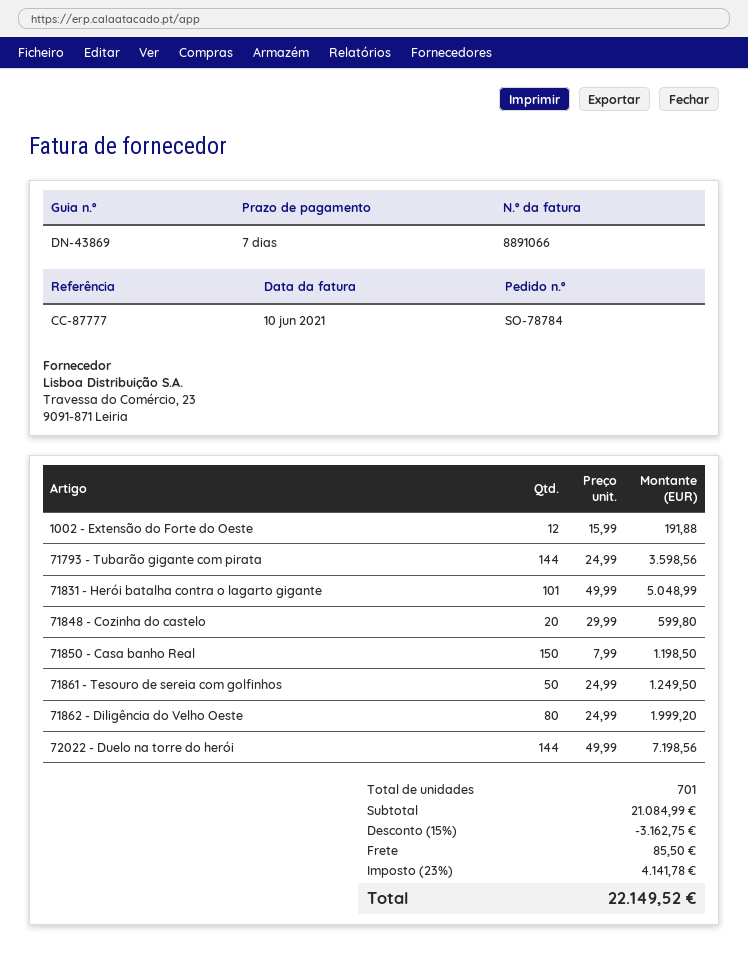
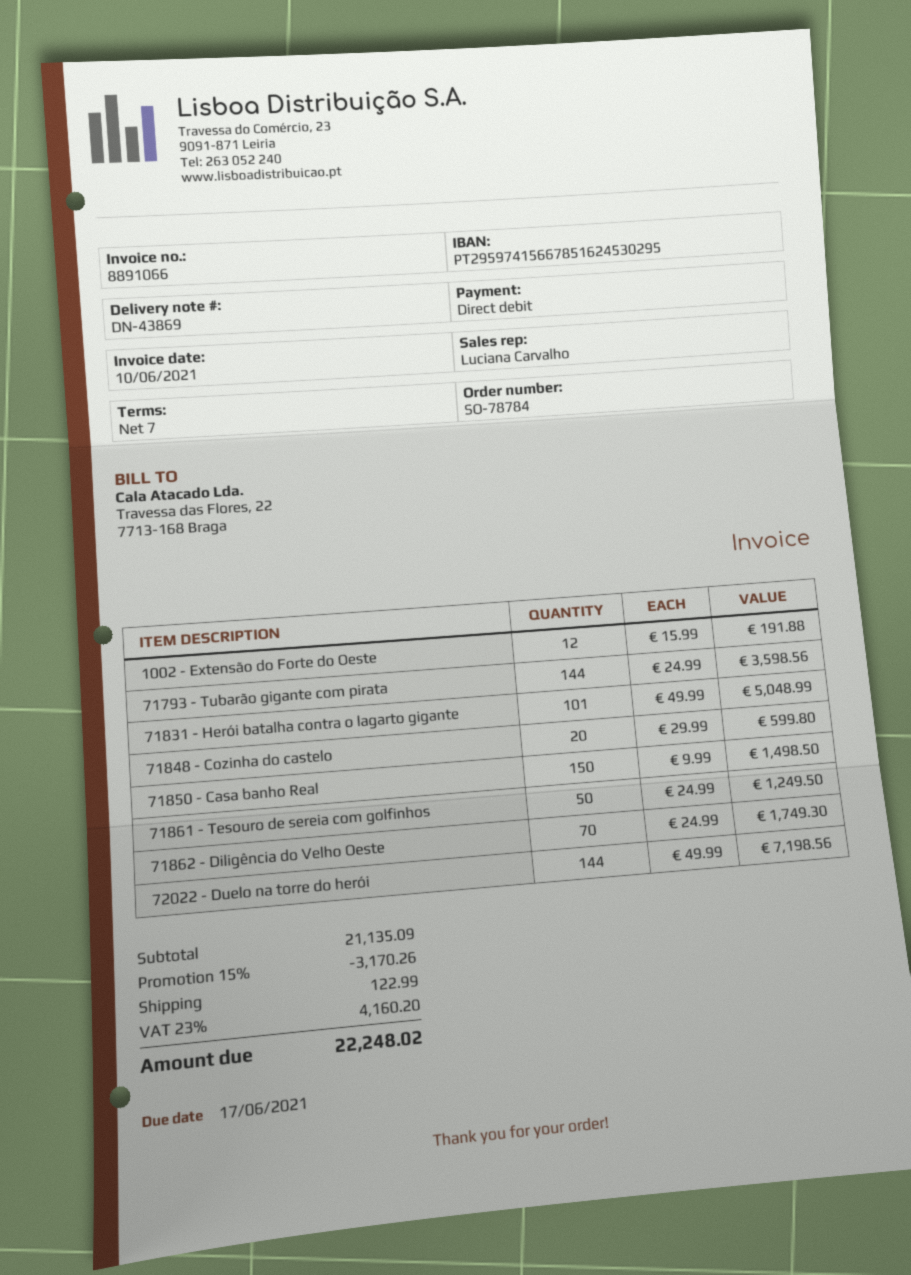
71850 - Casa banho Real: 150 x 7.99 = 1198.50 -> 150 x 9.99 = 1498.50
71862 - Diligência do Velho Oeste: 80 x 24.99 = 1999.20 -> 70 x 24.99 = 1749.30
subtotal: 21084.99 -> 21135.09
discount: 15% = 3162.75 -> 15% = 3170.26
shipping: 85.50 -> 122.99
tax: 23% = 4141.78 -> 23% = 4160.20
total: 22149.52 -> 22248.02

